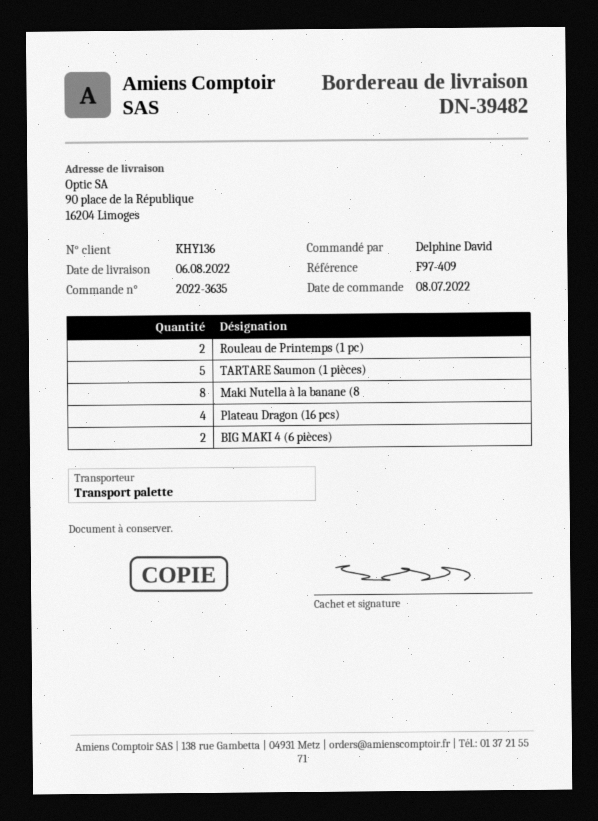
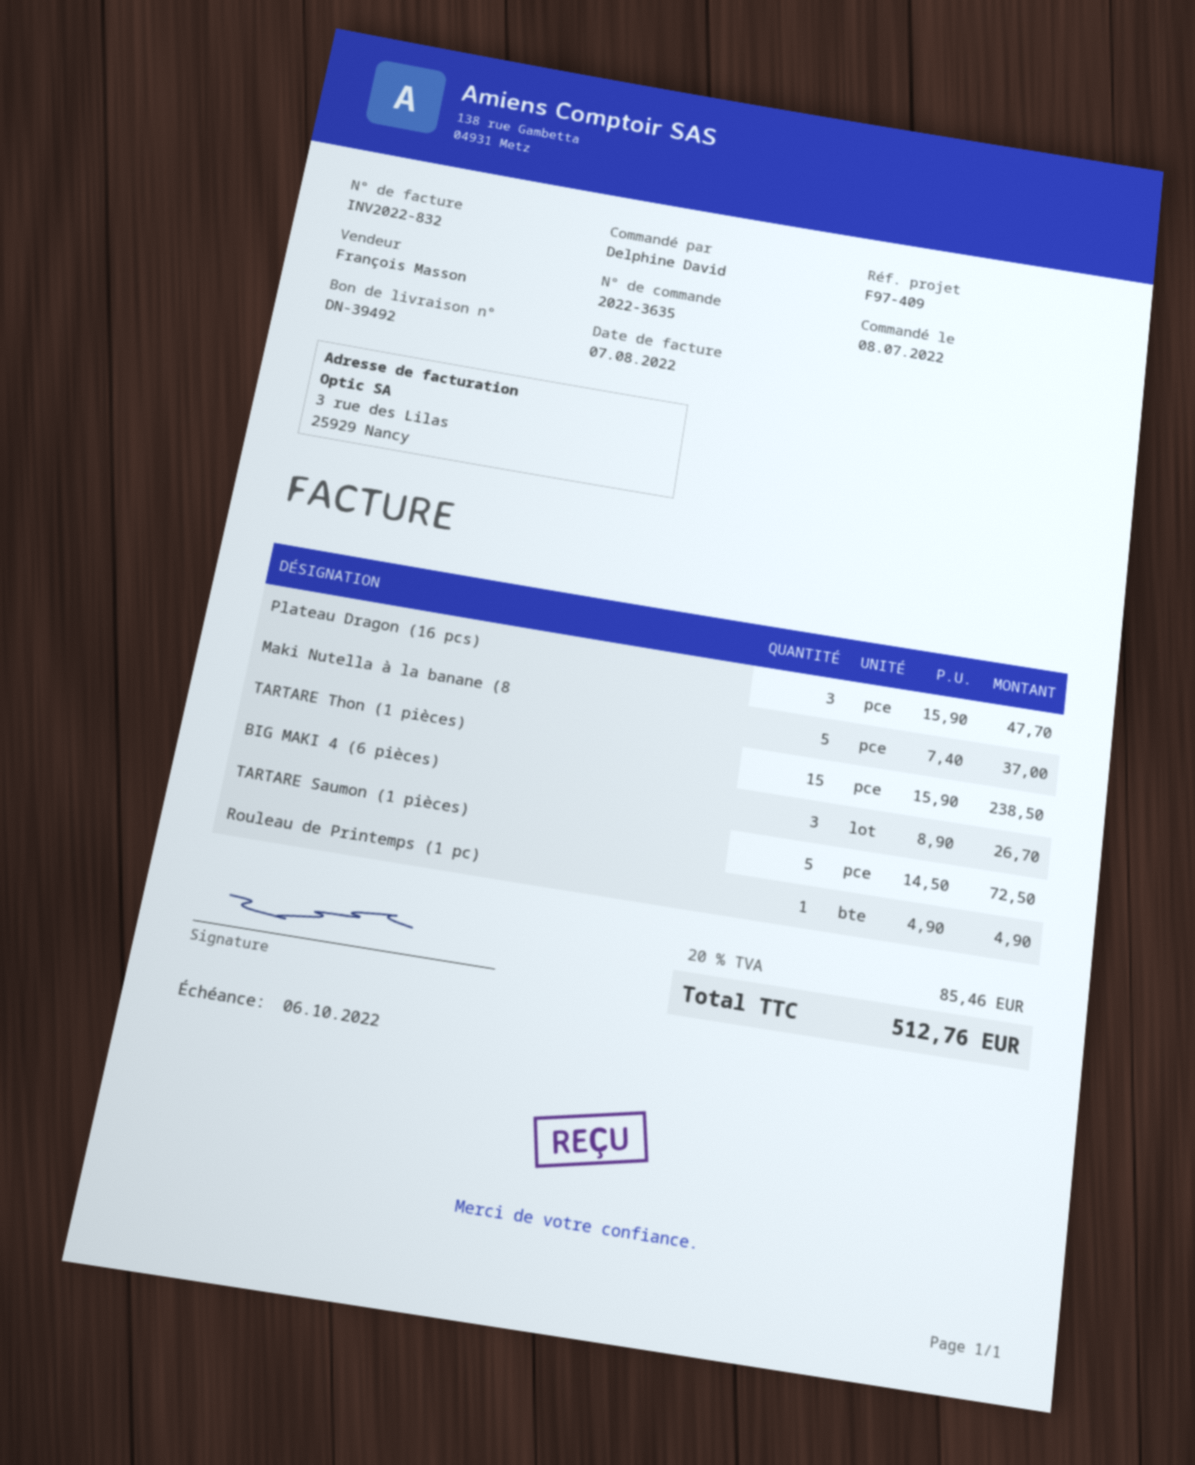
delivery note number: DN-39482 -> DN-39492
Rouleau de Printemps (1 pc): 2 -> 1
Maki Nutella à la banane (8: 8 -> 5
Plateau Dragon (16 pcs): 4 -> 3
BIG MAKI 4 (6 pièces): 2 -> 3
TARTARE Thon (1 pièces): none -> 15

